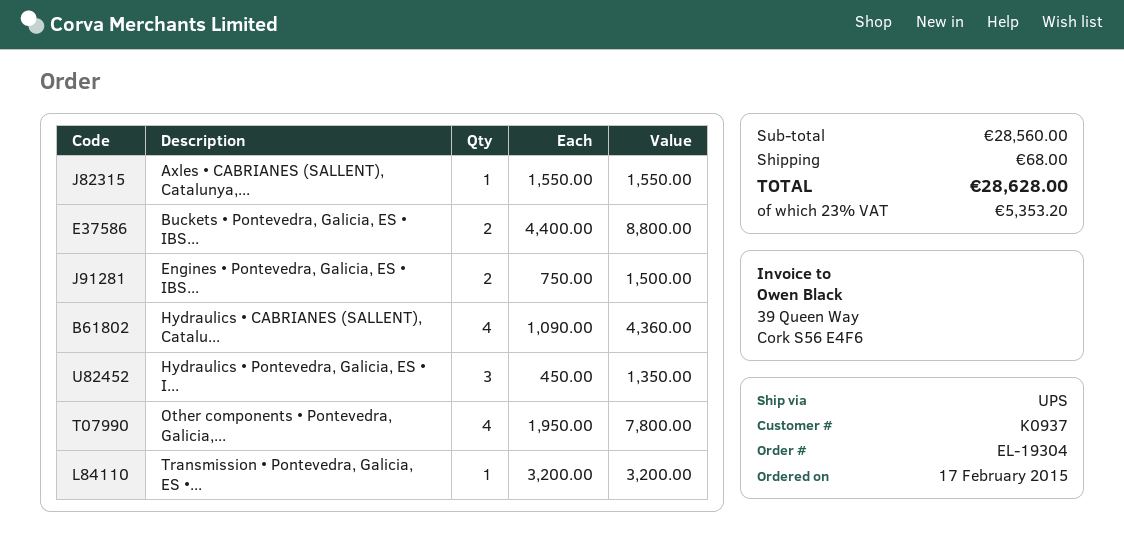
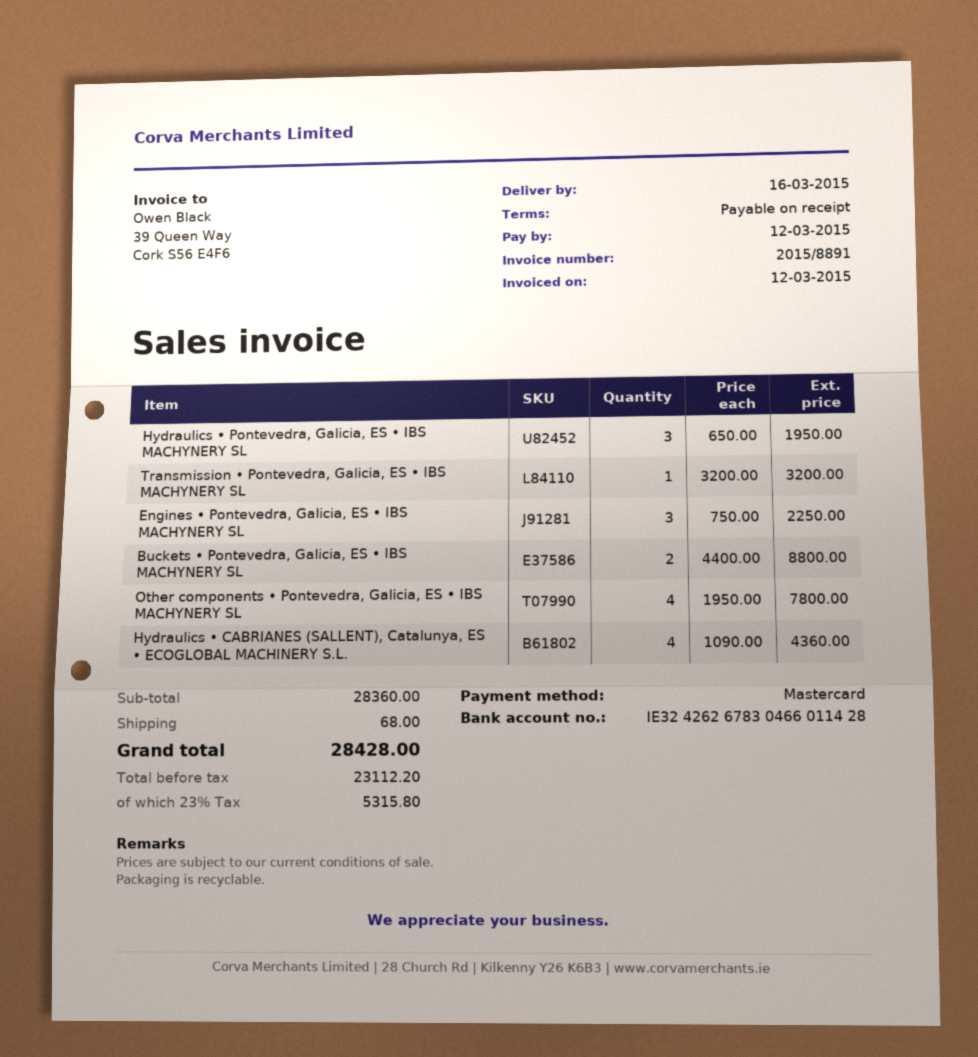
Axles • CABRIANES (SALLENT), Catalunya,...: 1 x 1550.00 = 1550.00 -> none
Engines • Pontevedra, Galicia, ES • IBS...: 2 x 750.00 = 1500.00 -> 3 x 750.00 = 2250.00
Hydraulics • Pontevedra, Galicia, ES • I...: 3 x 450.00 = 1350.00 -> 3 x 650.00 = 1950.00
subtotal: 28560.00 -> 28360.00
tax: 23% = 5353.20 -> 23% = 5315.80
total: 28628.00 -> 28428.00

